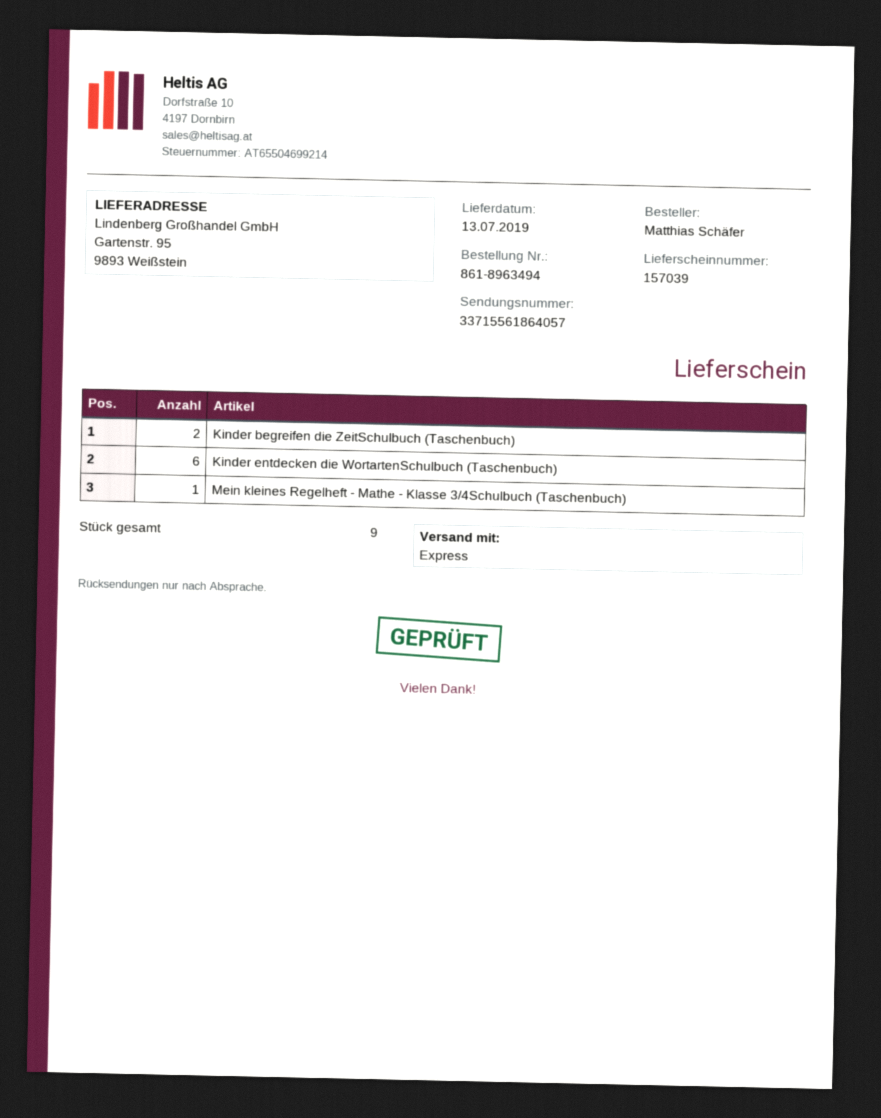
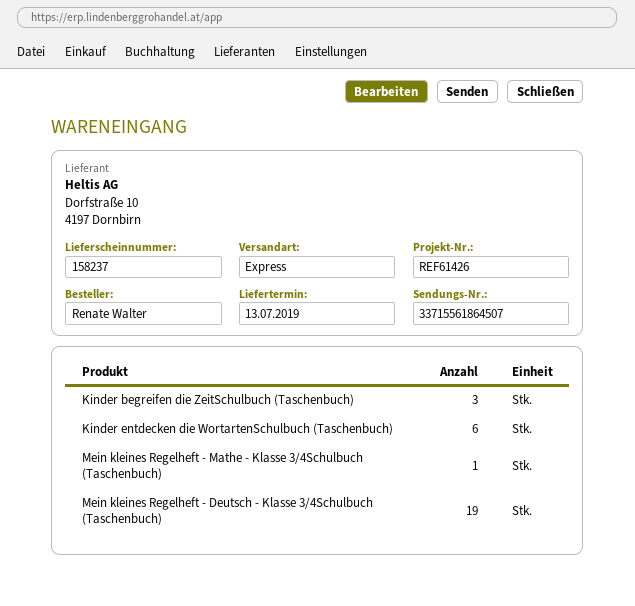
delivery note number: 157039 -> 158237
ordered by: Matthias Schäfer -> Renate Walter
tracking number: 33715561864057 -> 33715561864507
Kinder begreifen die ZeitSchulbuch (Taschenbuch): 2 -> 3
Mein kleines Regelheft - Deutsch - Klasse 3/4Schulbuch (Taschenbuch): none -> 19

